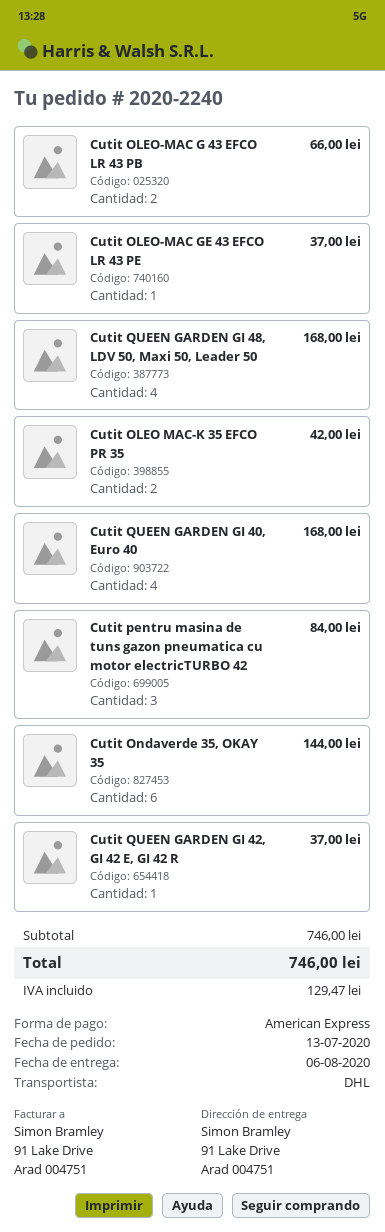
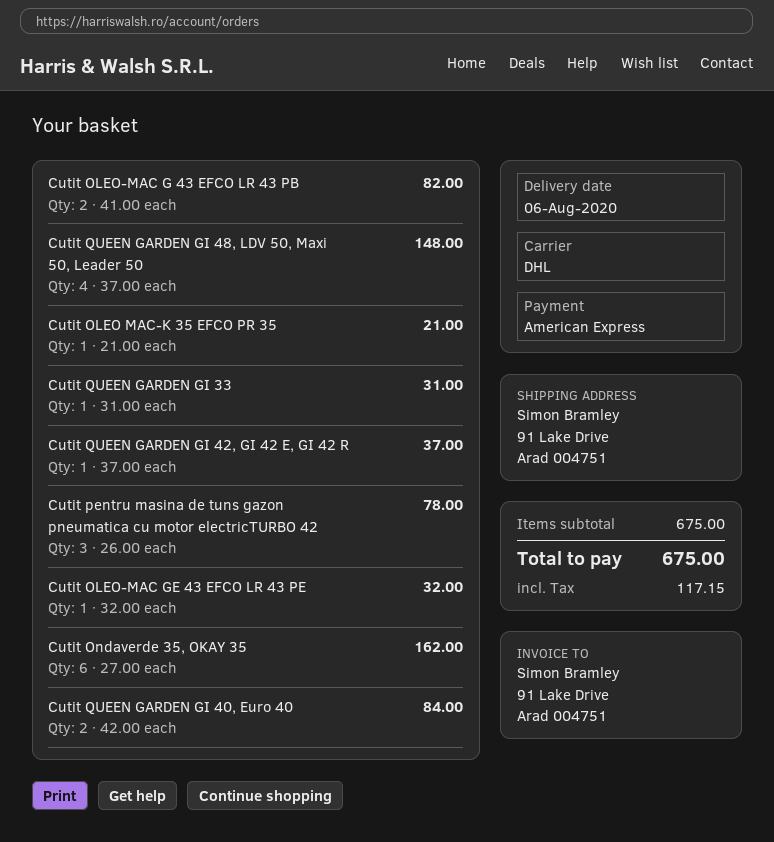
Cutit OLEO-MAC G 43 EFCO LR 43 PB: 2 for 66.00 -> 2 for 82.00
Cutit OLEO-MAC GE 43 EFCO LR 43 PE: 1 for 37.00 -> 1 for 32.00
Cutit QUEEN GARDEN GI 48, LDV 50, Maxi 50, Leader 50: 4 for 168.00 -> 4 for 148.00
Cutit OLEO MAC-K 35 EFCO PR 35: 2 for 42.00 -> 1 for 21.00
Cutit QUEEN GARDEN GI 40, Euro 40: 4 for 168.00 -> 2 for 84.00
Cutit pentru masina de tuns gazon pneumatica cu motor electricTURBO 42: 3 for 84.00 -> 3 for 78.00
Cutit Ondaverde 35, OKAY 35: 6 for 144.00 -> 6 for 162.00
Cutit QUEEN GARDEN GI 33: none -> 1 for 31.00
subtotal: 746.00 -> 675.00
tax: 129.47 -> 117.15
total: 746.00 -> 675.00

